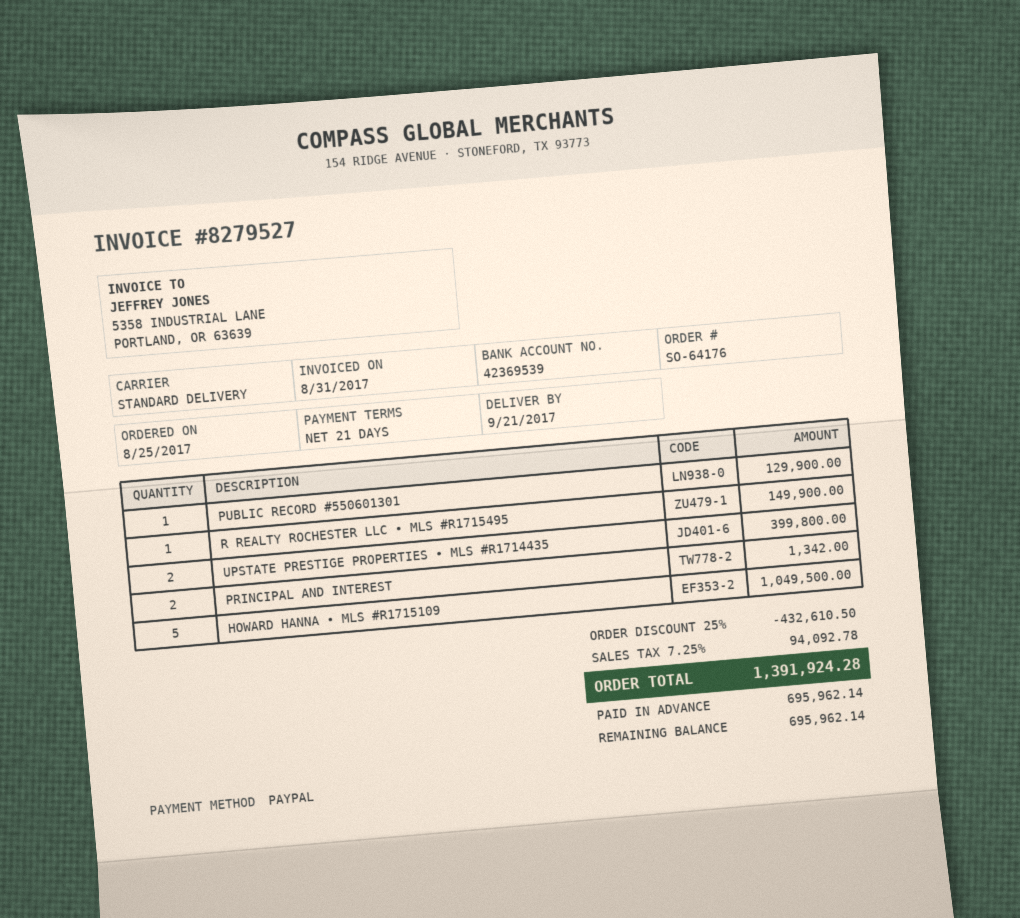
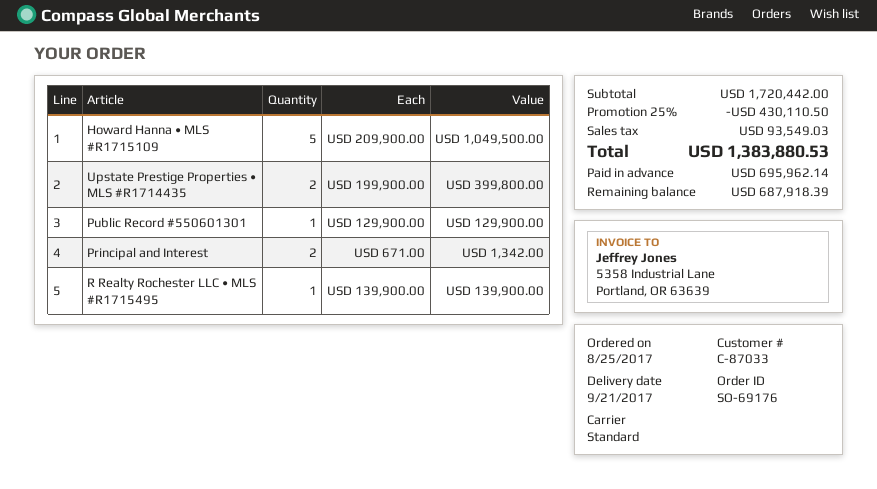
order number: SO-64176 -> SO-69176
R REALTY ROCHESTER LLC • MLS #R1715495: 1 for 149900.00 -> 1 for 139900.00
discount: 25% = 432610.50 -> 25% = 430110.50
tax: 94092.78 -> 93549.03
total: 1391924.28 -> 1383880.53
balance: 695962.14 -> 687918.39

